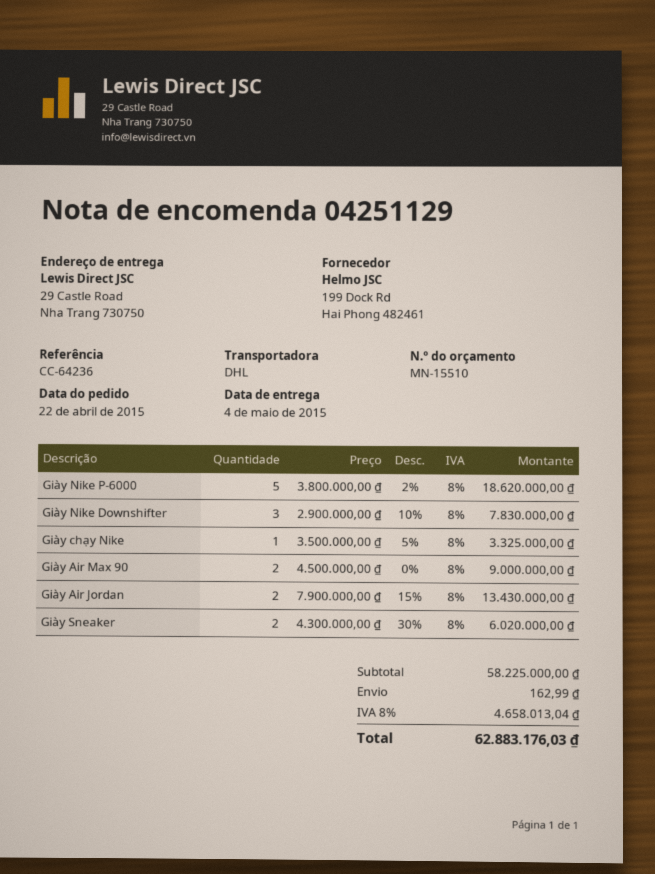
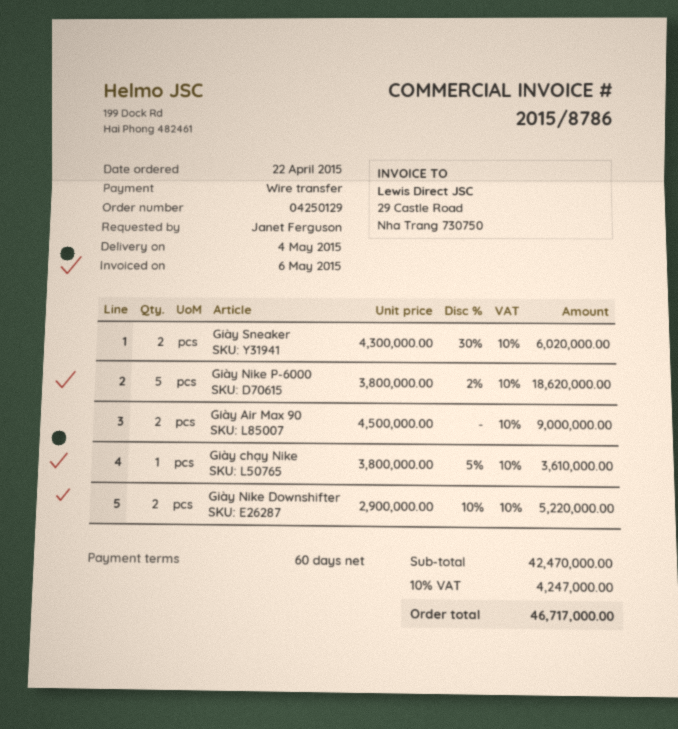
order number: 04251129 -> 04250129
Giày Nike Downshifter: 3 x 2900000.00 - 10% = 7830000.00 -> 2 x 2900000.00 - 10% = 5220000.00
Giày chạy Nike: 1 x 3500000.00 - 5% = 3325000.00 -> 1 x 3800000.00 - 5% = 3610000.00
Giày Air Jordan: 2 x 7900000.00 - 15% = 13430000.00 -> none
subtotal: 58225000.00 -> 42470000.00
shipping: 162.99 -> none
tax: 8% = 4658013.04 -> 10% = 4247000.00
total: 62883176.03 -> 46717000.00

